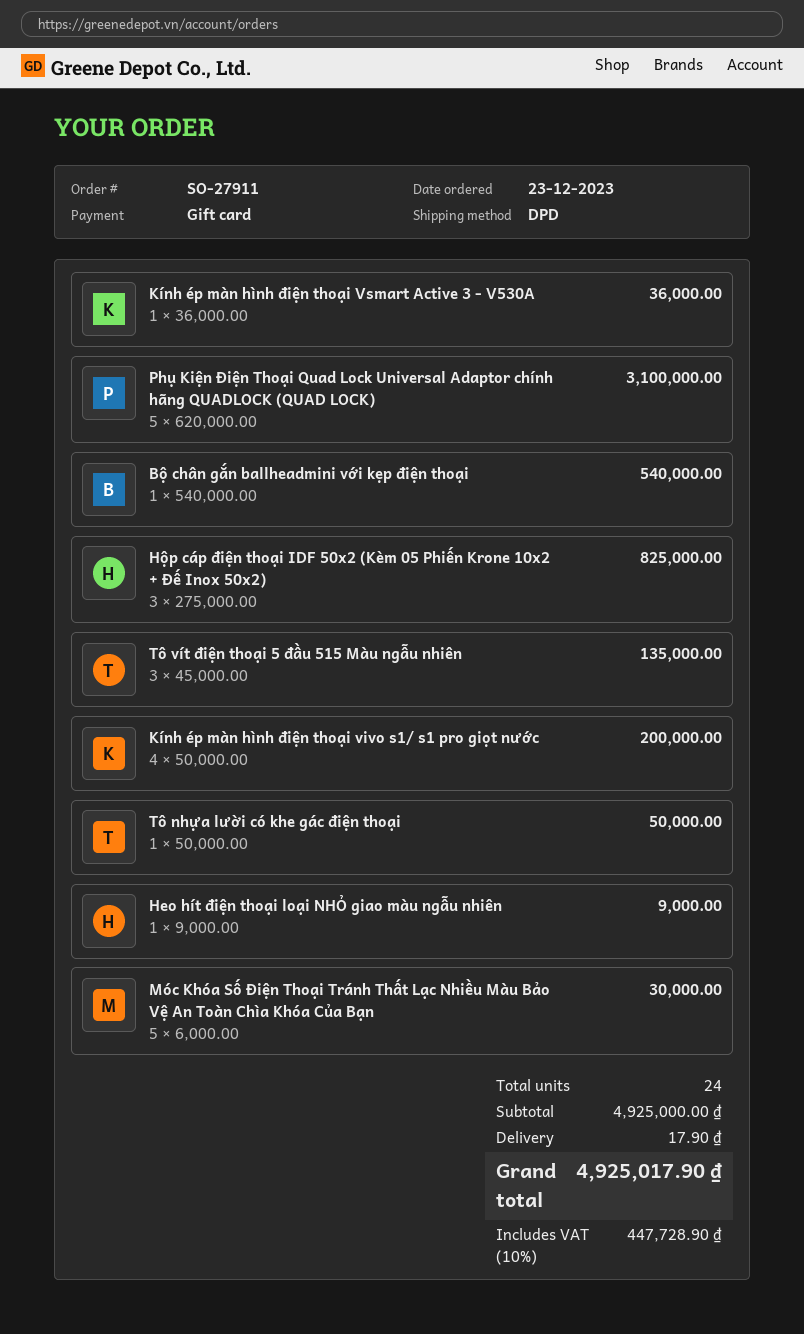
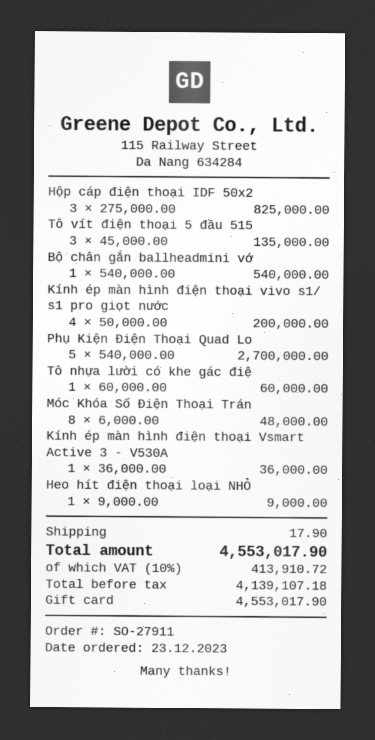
Phụ Kiện Điện Thoại Quad Lock Universal Adaptor chính hãng QUADLOCK (QUAD LOCK): 5 x 620000.00 = 3100000.00 -> 5 x 540000.00 = 2700000.00
Tô nhựa lười có khe gác điện thoại: 1 x 50000.00 = 50000.00 -> 1 x 60000.00 = 60000.00
Móc Khóa Số Điện Thoại Tránh Thất Lạc Nhiều Màu Bảo Vệ An Toàn Chìa Khóa Của Bạn: 5 x 6000.00 = 30000.00 -> 8 x 6000.00 = 48000.00
tax: 10% = 447728.90 -> 10% = 413910.72
total: 4925017.90 -> 4553017.90

